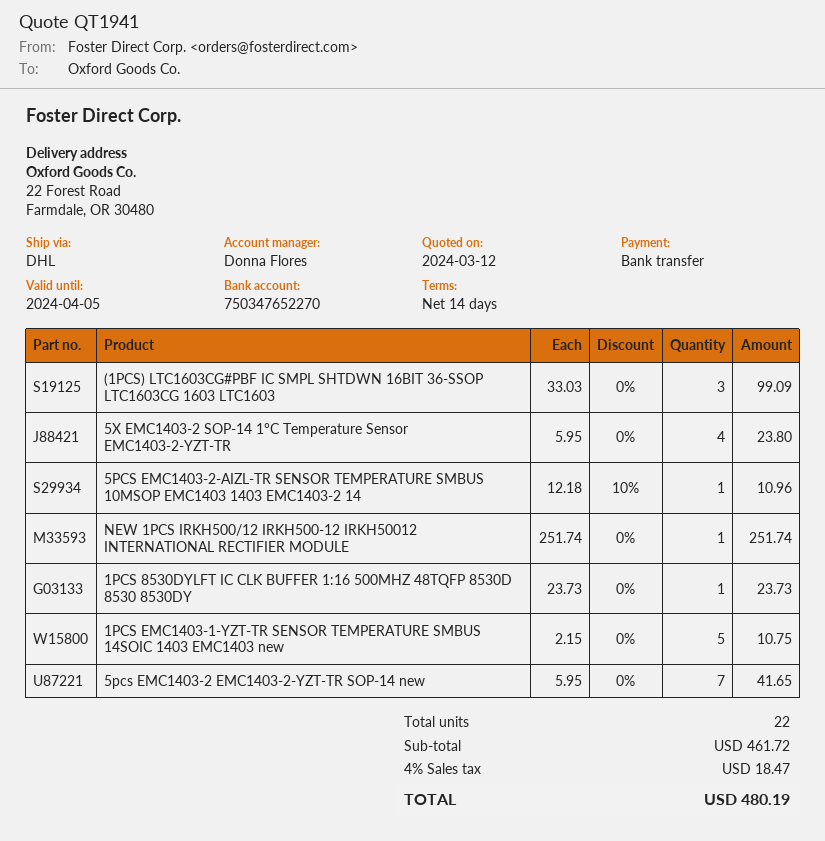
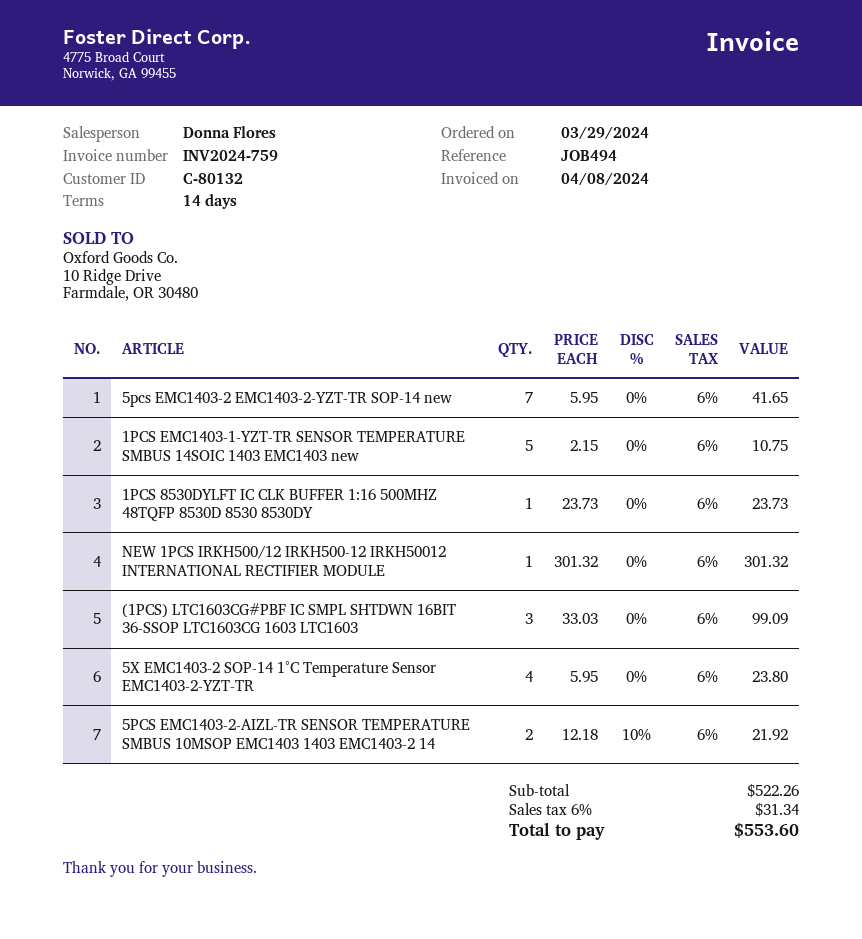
5PCS EMC1403-2-AIZL-TR SENSOR TEMPERATURE SMBUS 10MSOP EMC1403 1403 EMC1403-2 14: 1 x 12.18 - 10% = 10.96 -> 2 x 12.18 - 10% = 21.92
NEW 1PCS IRKH500/12 IRKH500-12 IRKH50012 INTERNATIONAL RECTIFIER MODULE: 1 x 251.74 = 251.74 -> 1 x 301.32 = 301.32
subtotal: 461.72 -> 522.26
tax: 4% = 18.47 -> 6% = 31.34
total: 480.19 -> 553.60

